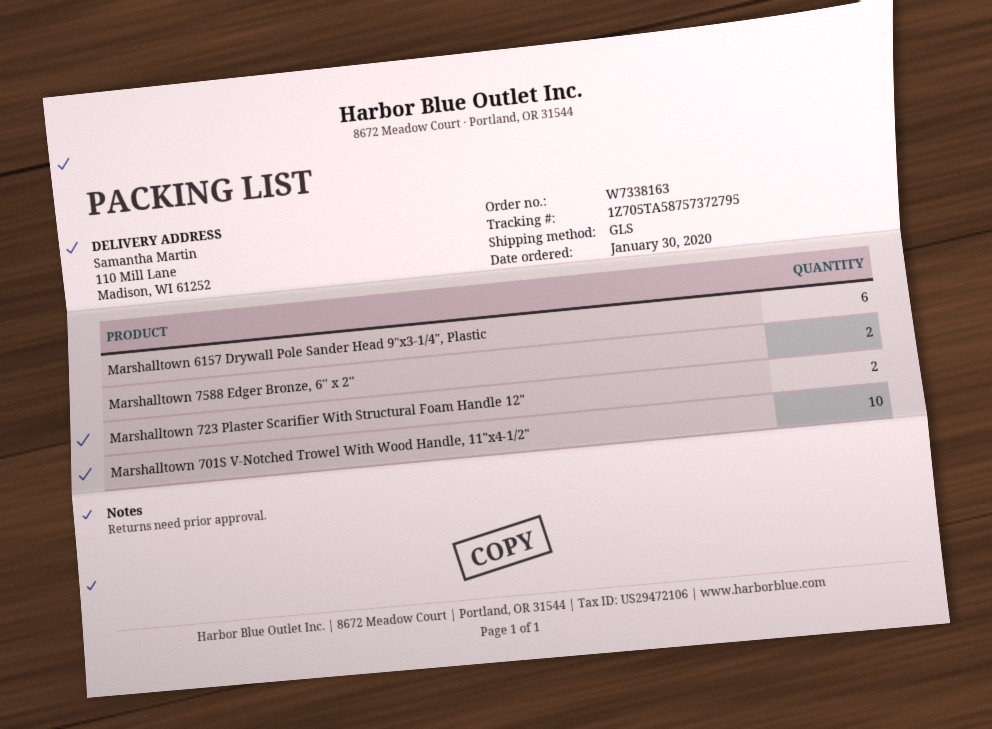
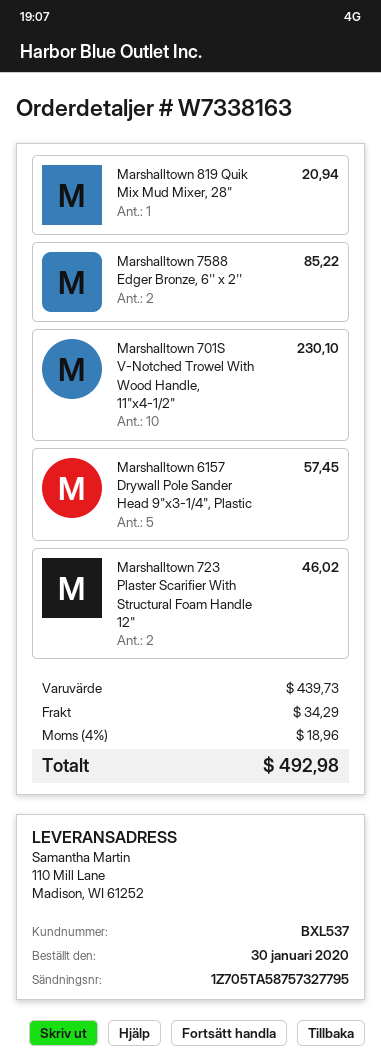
tracking number: 1Z705TA58757372795 -> 1Z705TA58757327795
Marshalltown 6157 Drywall Pole Sander Head 9"x3-1/4", Plastic: 6 -> 5
Marshalltown 819 Quik Mix Mud Mixer, 28": none -> 1

